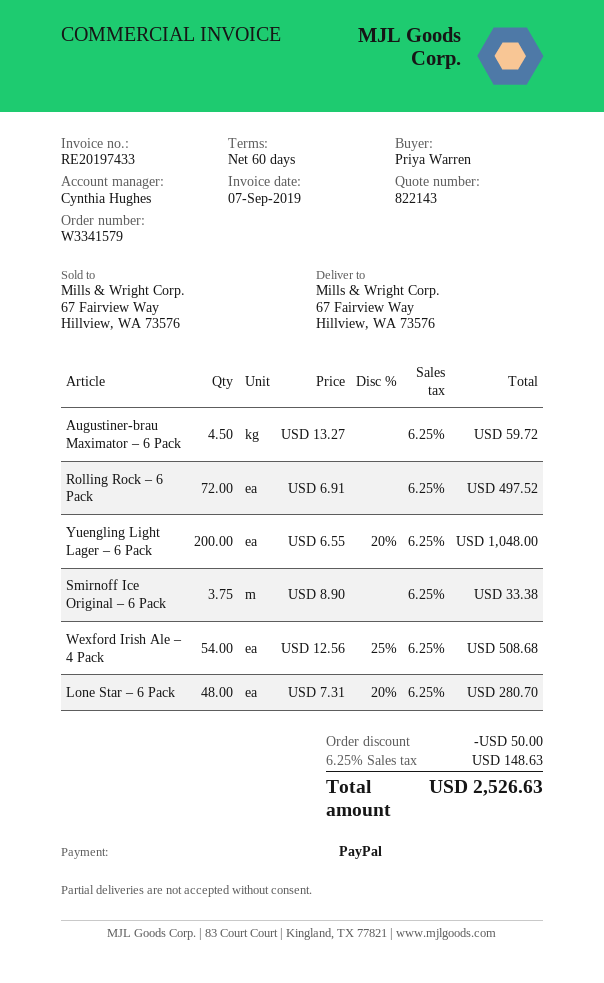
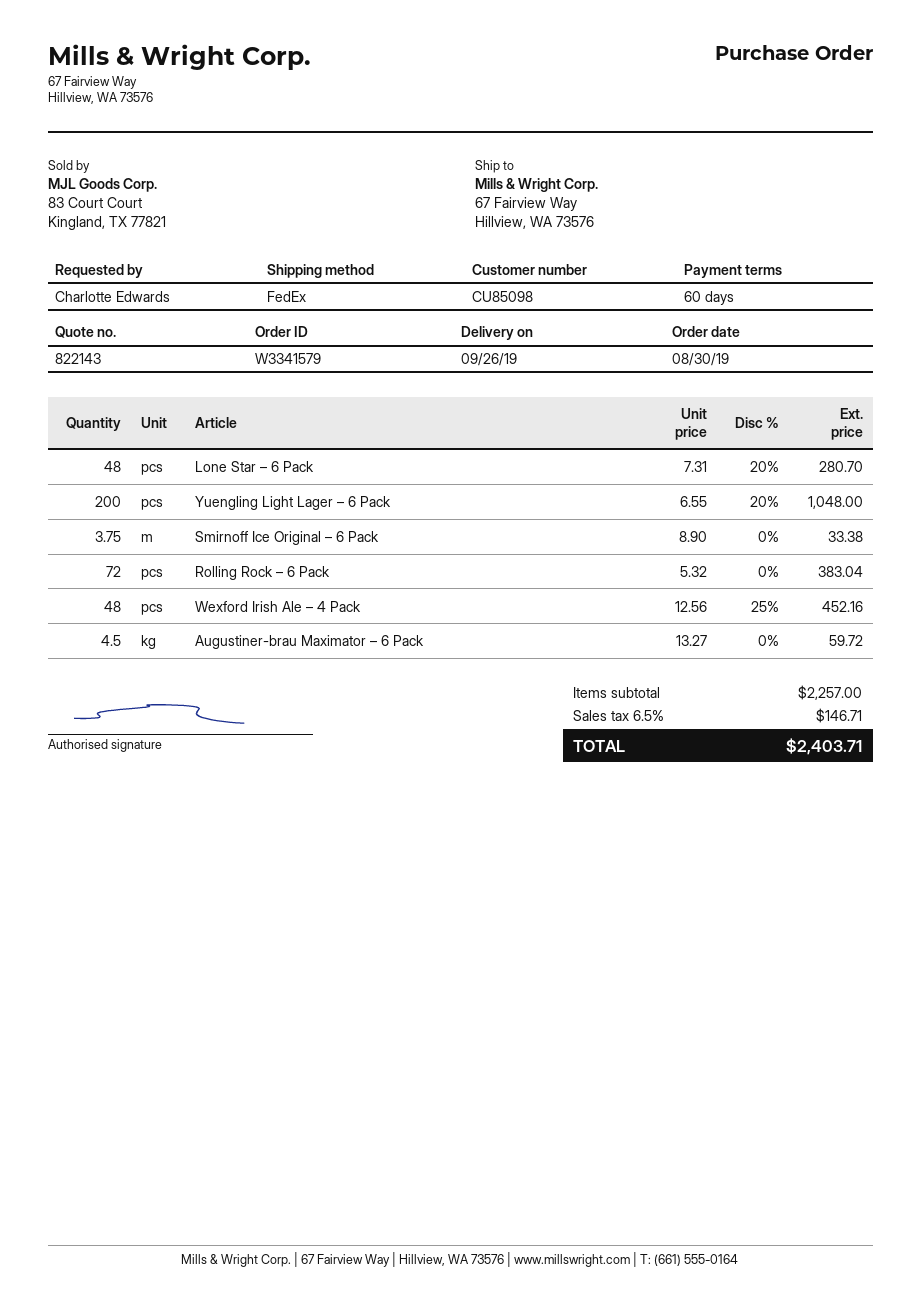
ordered by: Priya Warren -> Charlotte Edwards
Rolling Rock – 6 Pack: 72 x 6.91 = 497.52 -> 72 x 5.32 = 383.04
Wexford Irish Ale – 4 Pack: 54 x 12.56 - 25% = 508.68 -> 48 x 12.56 - 25% = 452.16
discount: 50.00 -> none
tax: 6.25% = 148.63 -> 6.5% = 146.71
total: 2526.63 -> 2403.71

